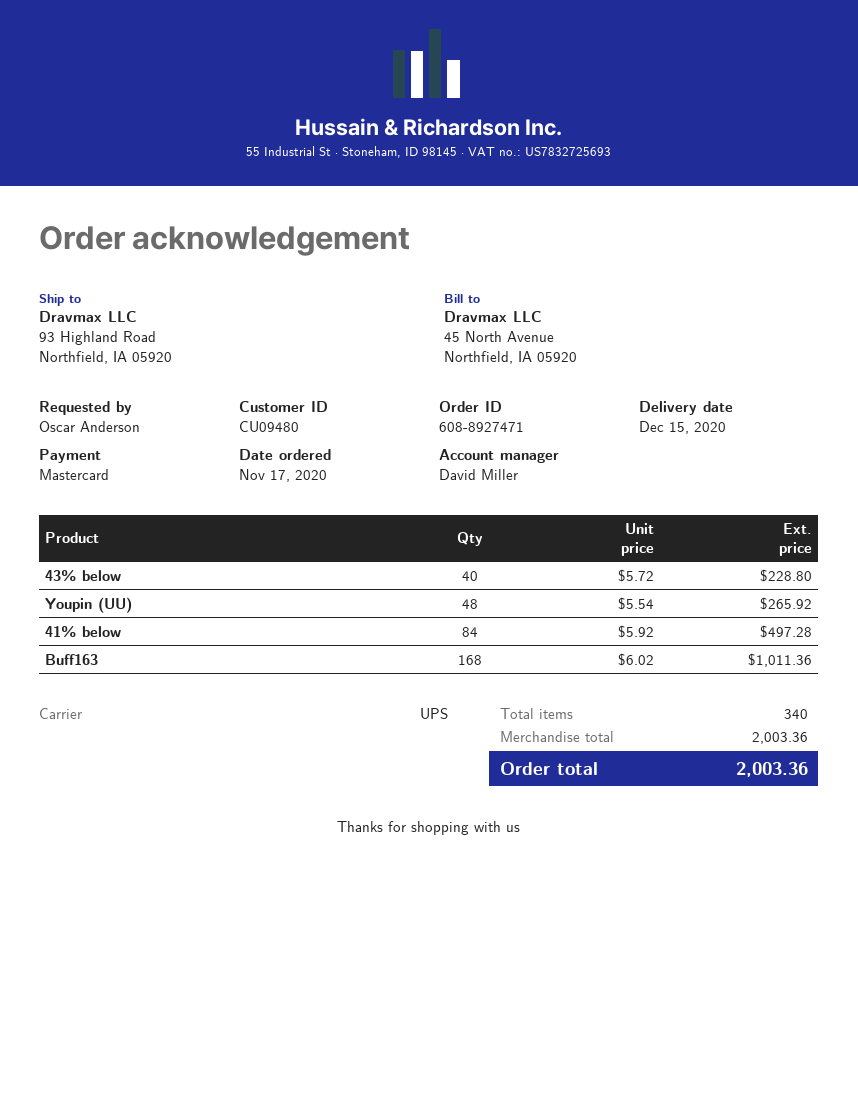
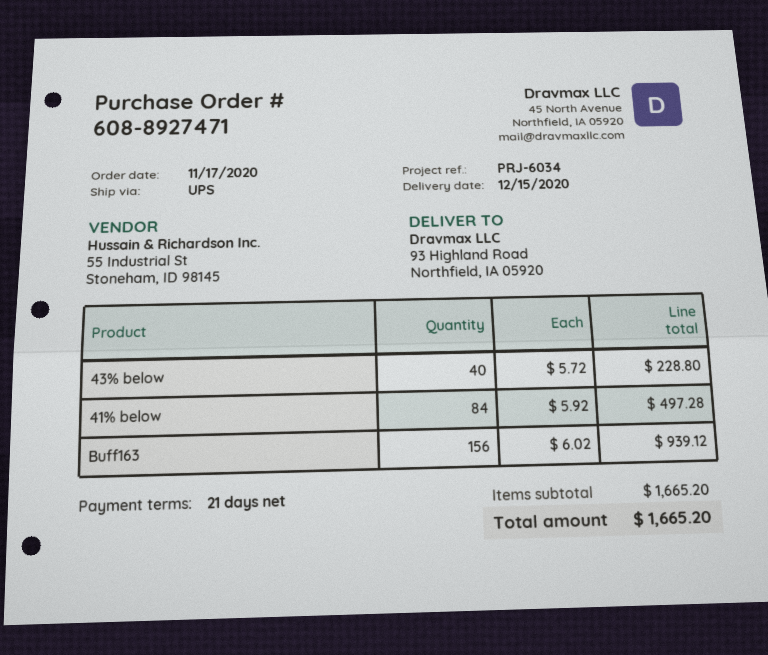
Youpin (UU): 48 x 5.54 = 265.92 -> none
Buff163: 168 x 6.02 = 1011.36 -> 156 x 6.02 = 939.12
subtotal: 2003.36 -> 1665.20
total: 2003.36 -> 1665.20

